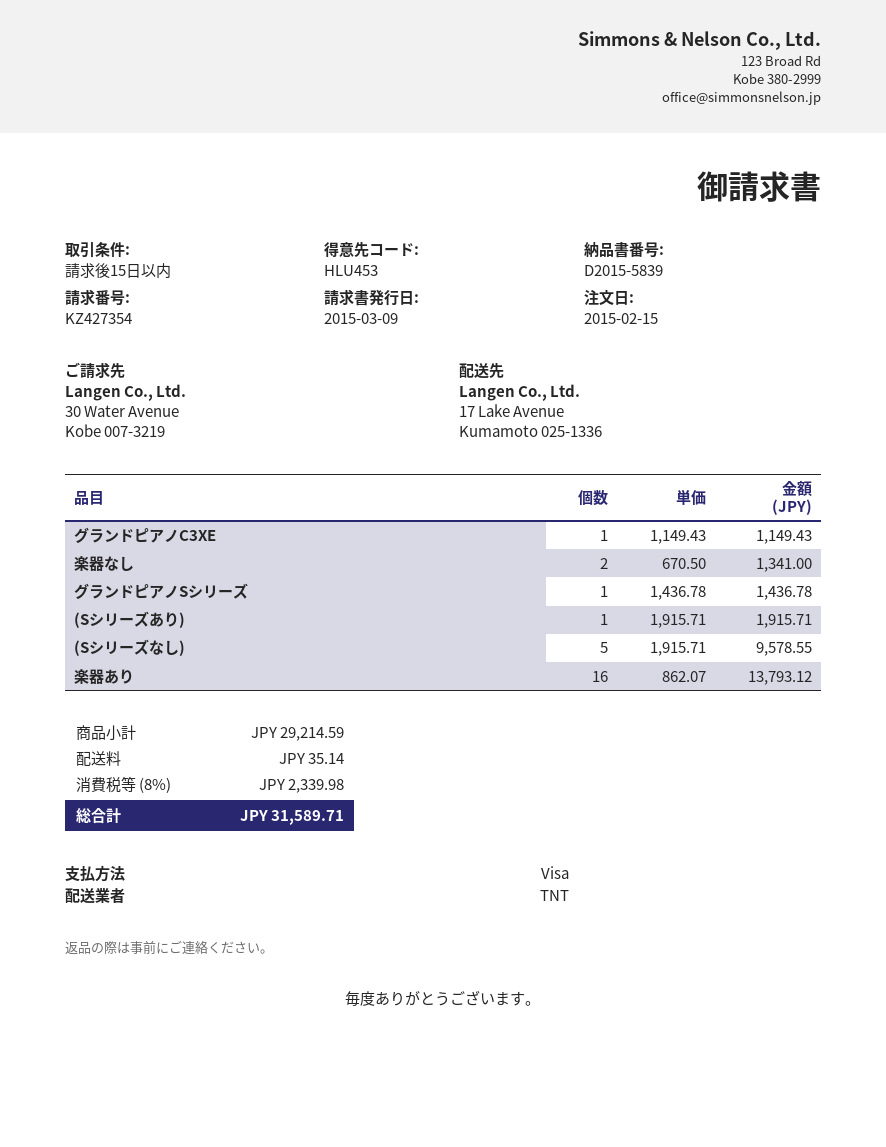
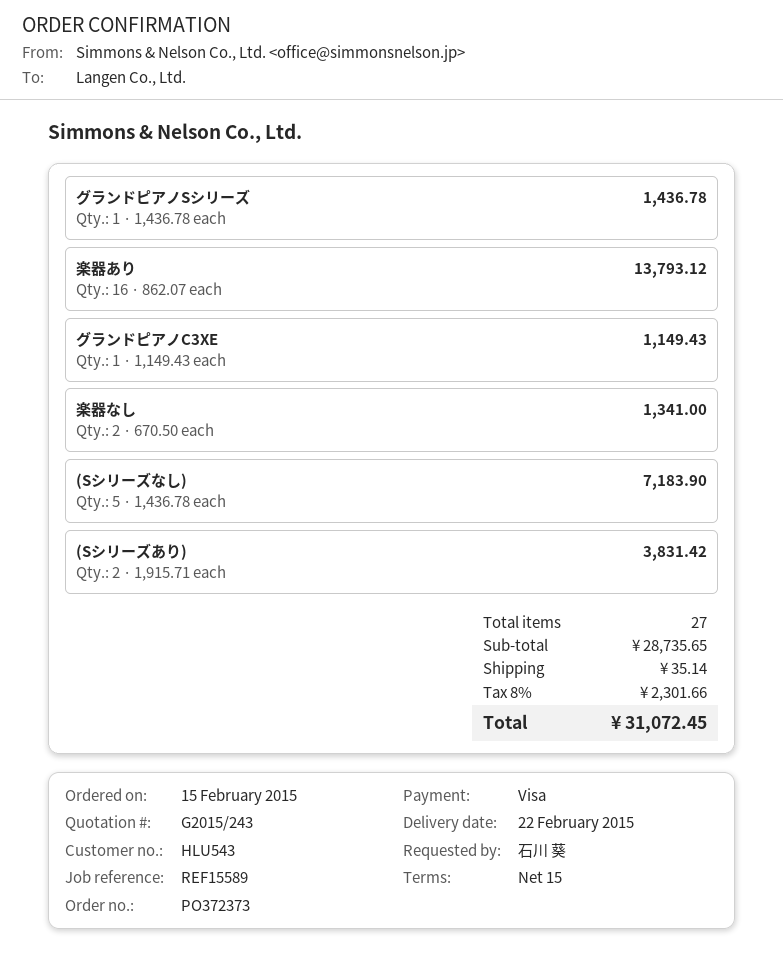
customer number: HLU453 -> HLU543
(Sシリーズあり): 1 x 1915.71 = 1915.71 -> 2 x 1915.71 = 3831.42
(Sシリーズなし): 5 x 1915.71 = 9578.55 -> 5 x 1436.78 = 7183.90
subtotal: 29214.59 -> 28735.65
tax: 8% = 2339.98 -> 8% = 2301.66
total: 31589.71 -> 31072.45

